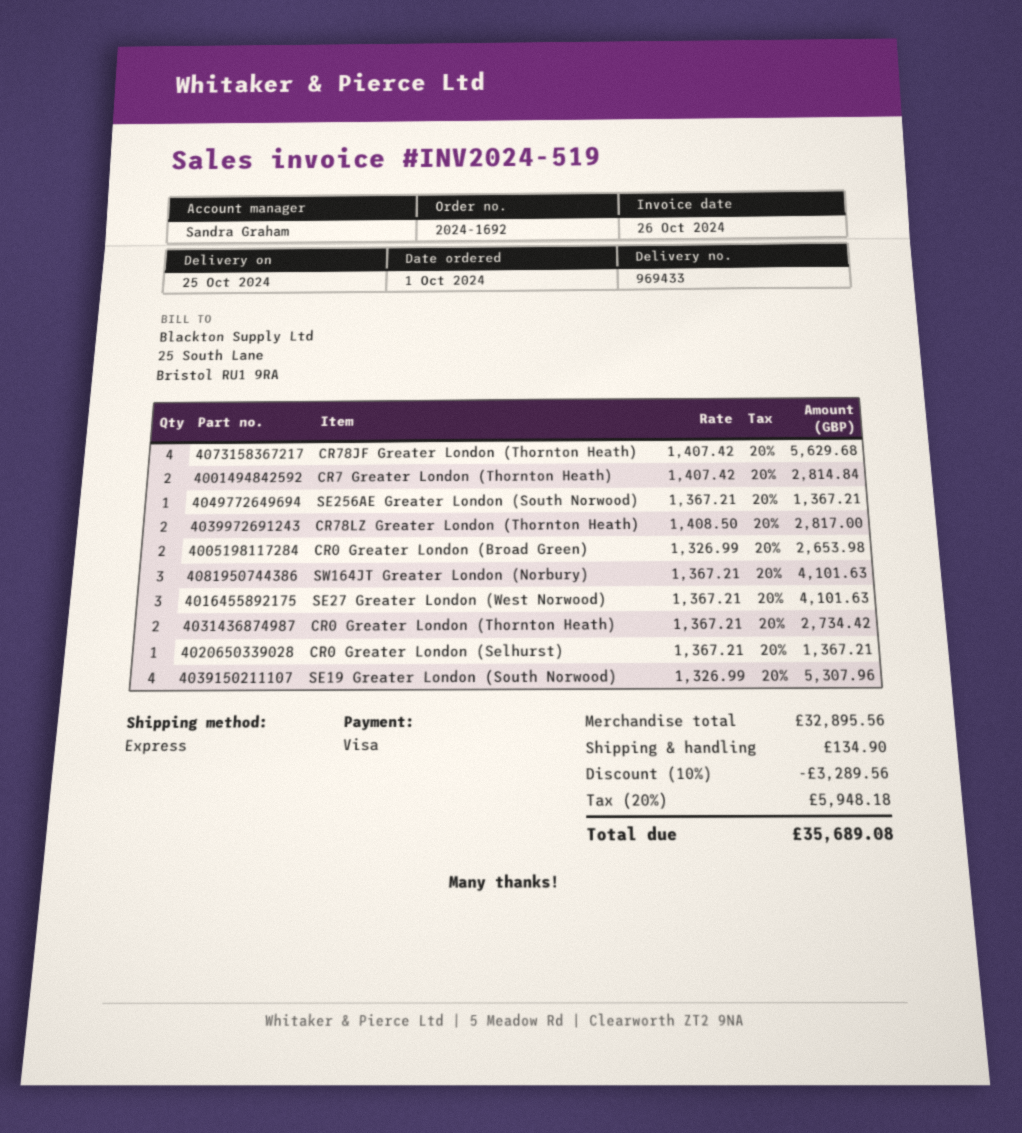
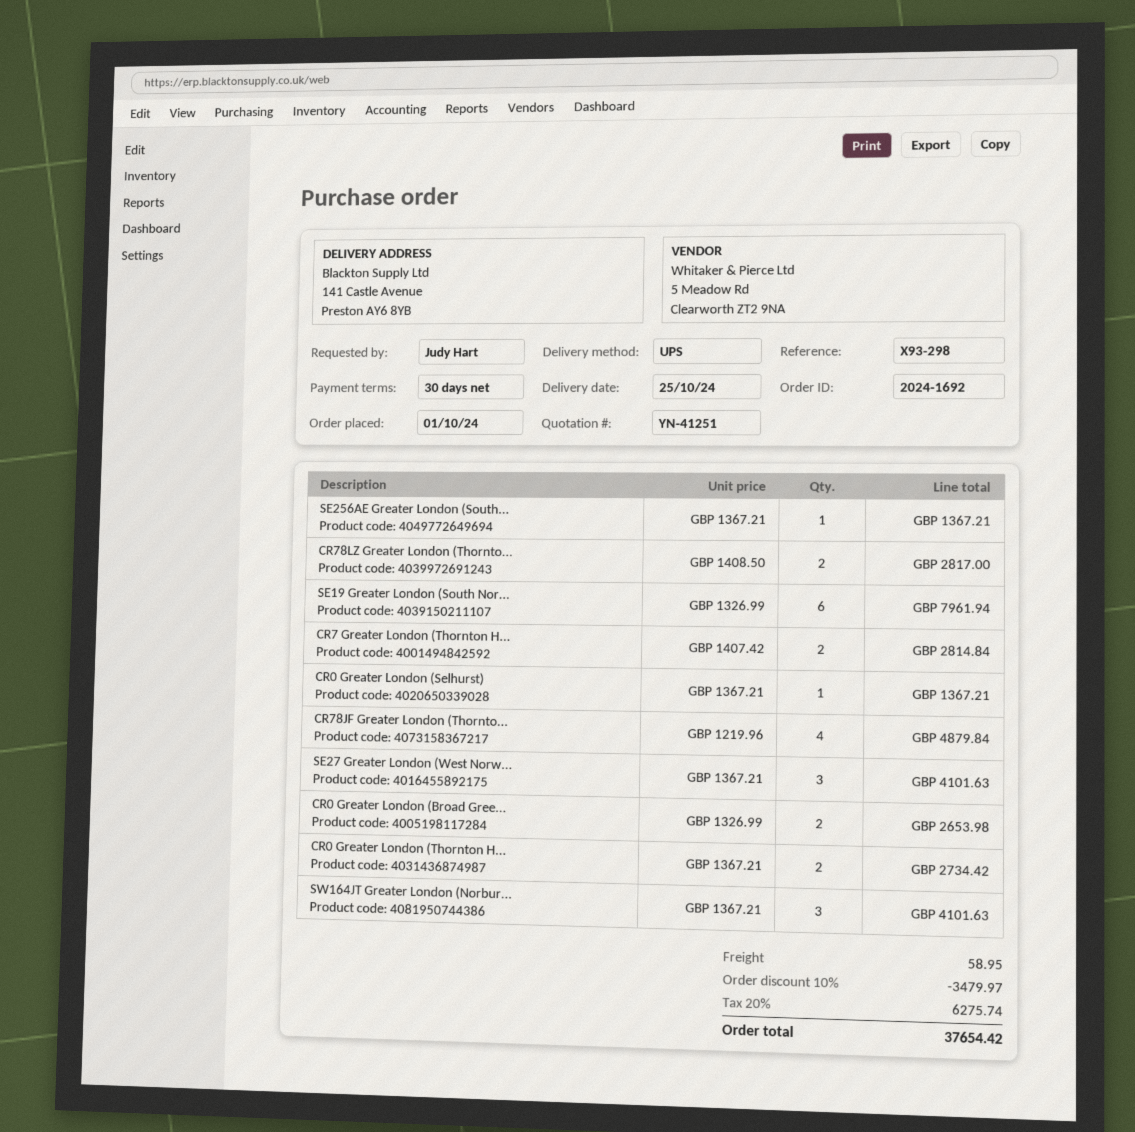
shipping method: express -> UPS
CR78JF Greater London (Thornton Heath): 4 x 1407.42 = 5629.68 -> 4 x 1219.96 = 4879.84
SE19 Greater London (South Norwood): 4 x 1326.99 = 5307.96 -> 6 x 1326.99 = 7961.94
discount: 10% = 3289.56 -> 10% = 3479.97
shipping: 134.90 -> 58.95
tax: 20% = 5948.18 -> 20% = 6275.74
total: 35689.08 -> 37654.42

